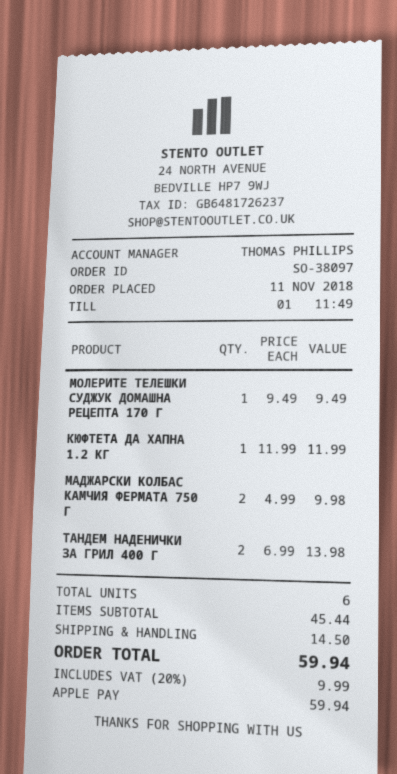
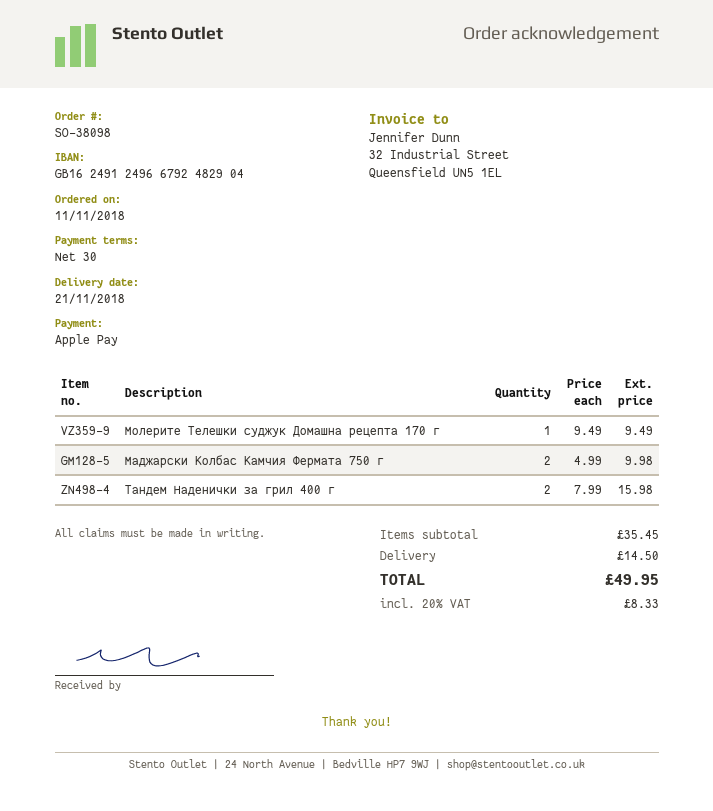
order number: SO-38097 -> SO-38098
КЮФТЕТА ДА ХАПНА 1.2 КГ: 1 x 11.99 = 11.99 -> none
ТАНДЕМ НАДЕНИЧКИ ЗА ГРИЛ 400 Г: 2 x 6.99 = 13.98 -> 2 x 7.99 = 15.98
subtotal: 45.44 -> 35.45
tax: 20% = 9.99 -> 20% = 8.33
total: 59.94 -> 49.95

